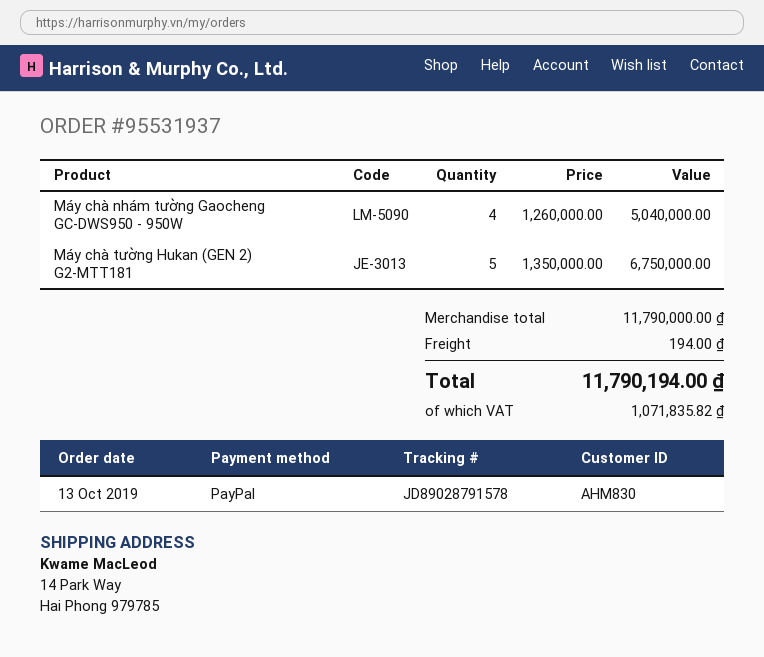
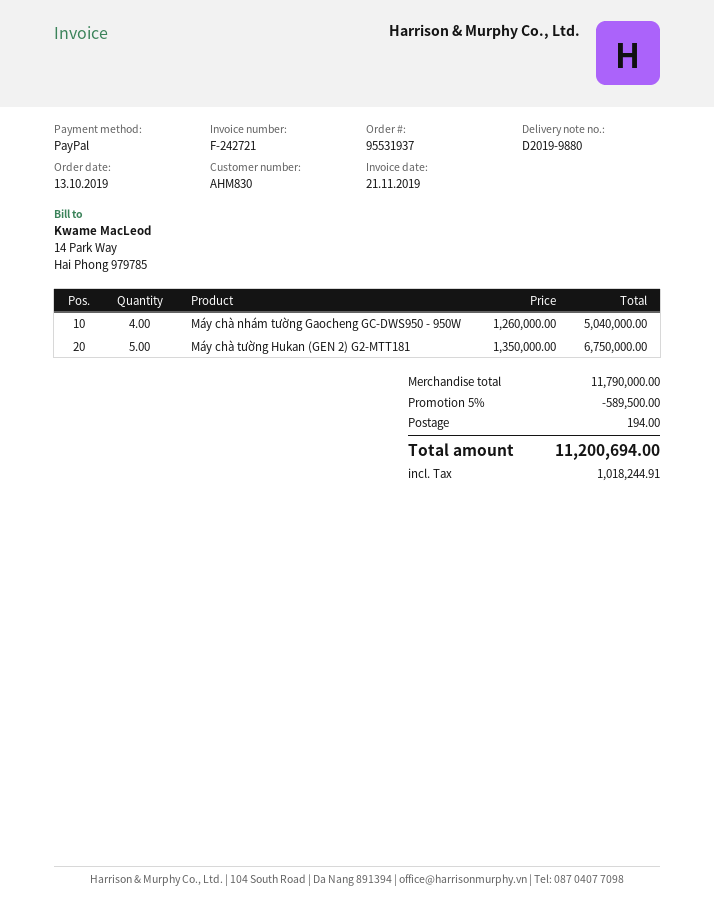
discount: none -> 5% = 589500.00
tax: 1071835.82 -> 1018244.91
total: 11790194.00 -> 11200694.00

